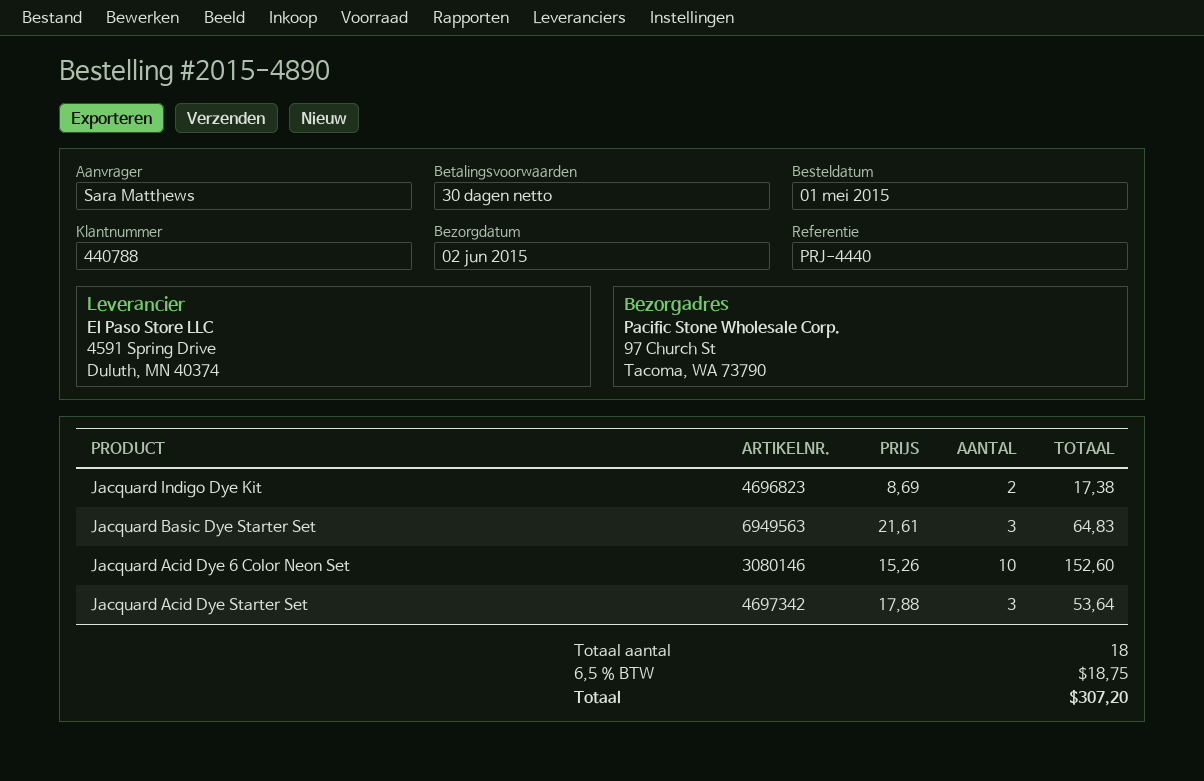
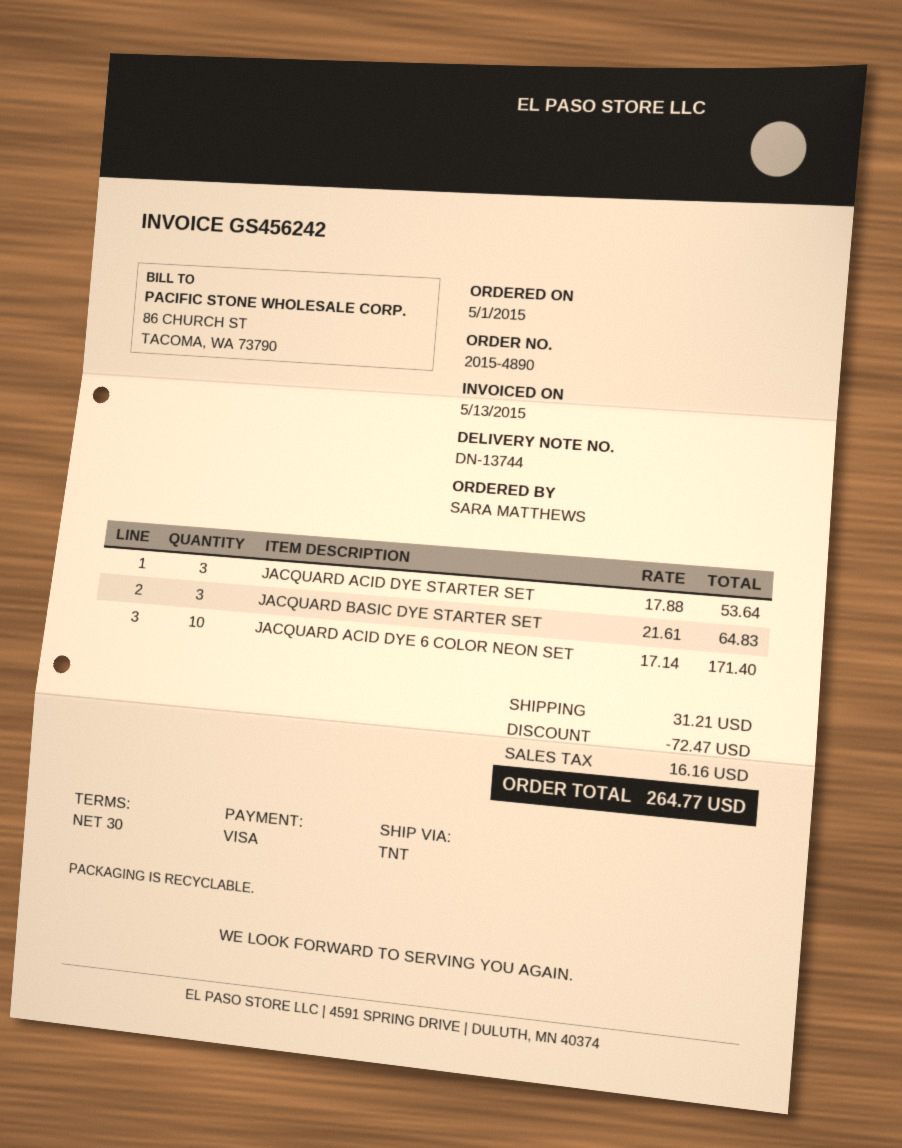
Jacquard Indigo Dye Kit: 2 x 8.69 = 17.38 -> none
Jacquard Acid Dye 6 Color Neon Set: 10 x 15.26 = 152.60 -> 10 x 17.14 = 171.40
discount: none -> 72.47
shipping: none -> 31.21
tax: 18.75 -> 16.16
total: 307.20 -> 264.77

